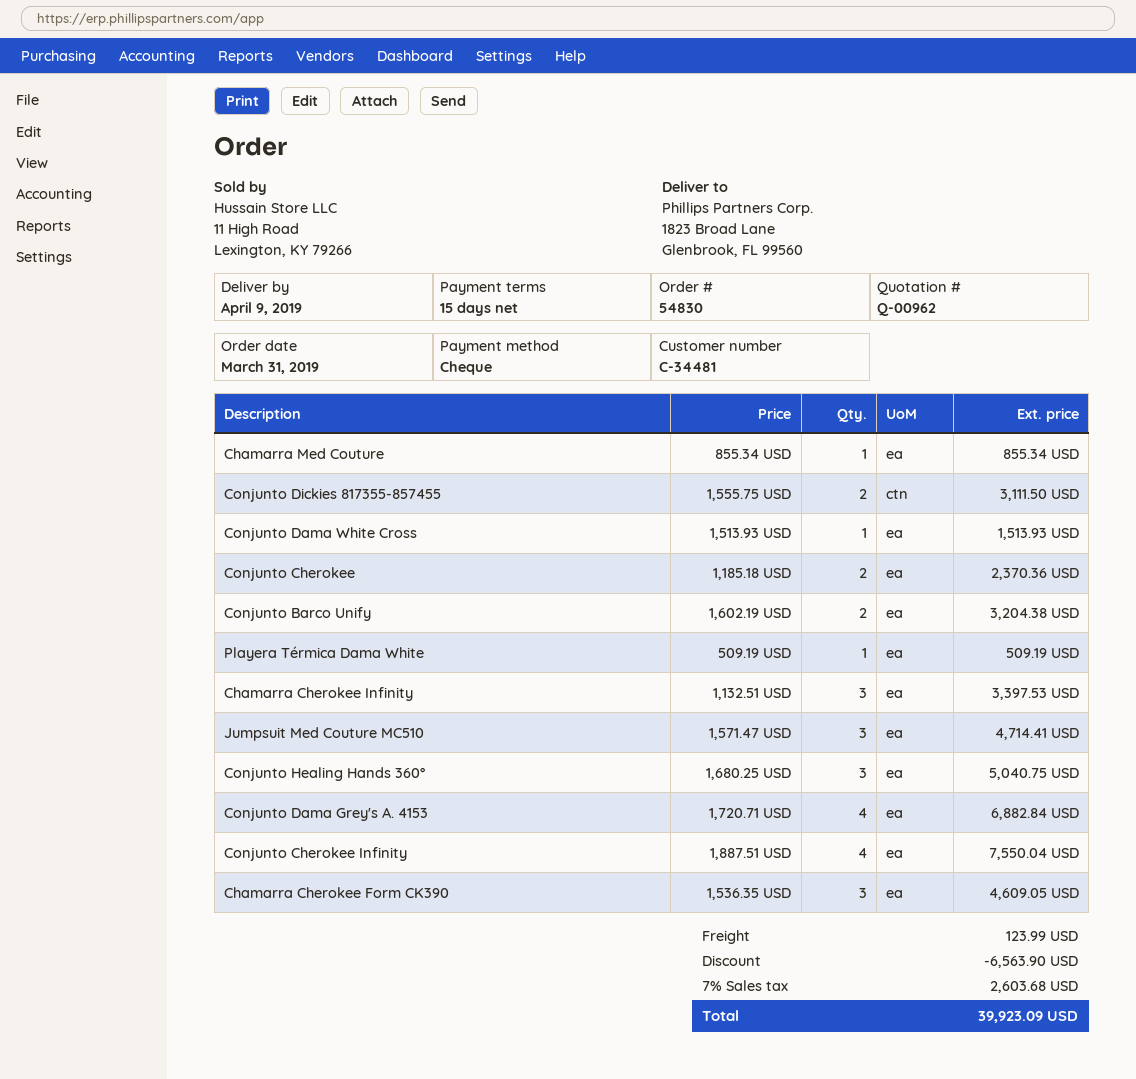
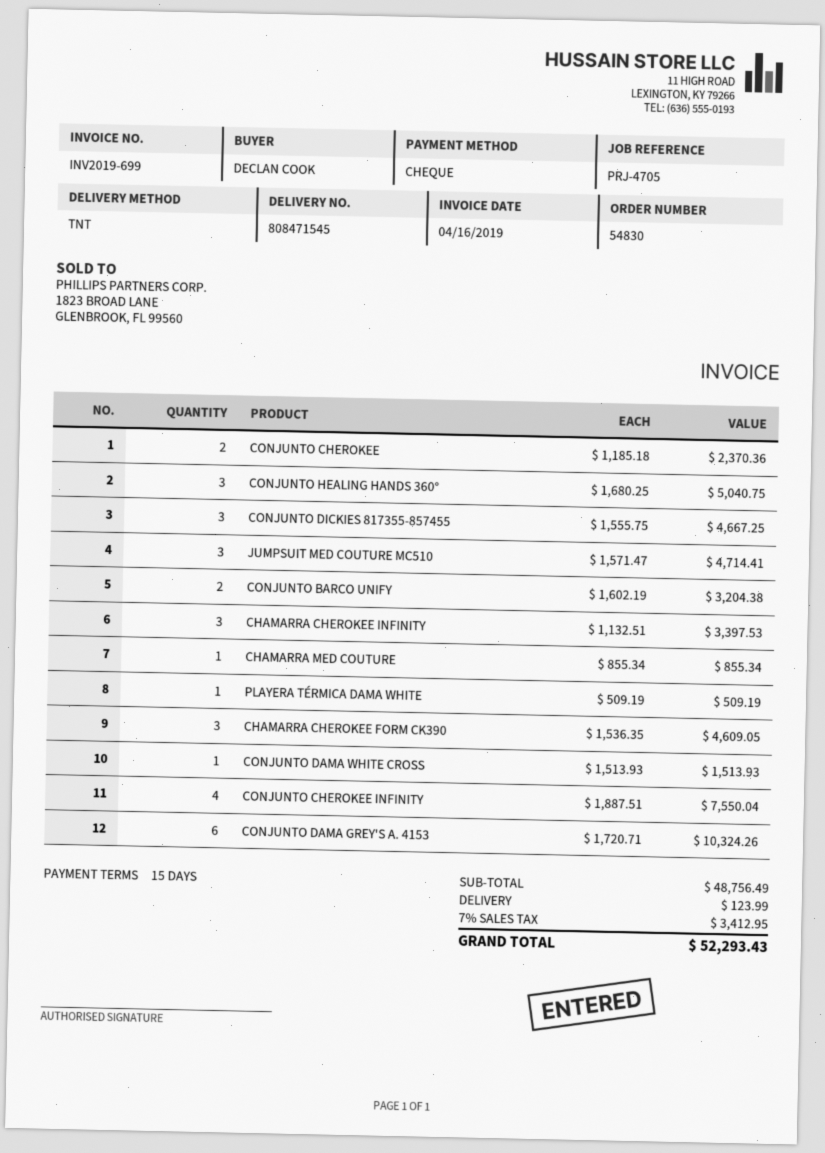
Conjunto Dickies 817355-857455: 2 x 1555.75 = 3111.50 -> 3 x 1555.75 = 4667.25
Conjunto Dama Grey's A. 4153: 4 x 1720.71 = 6882.84 -> 6 x 1720.71 = 10324.26
discount: 6563.90 -> none
tax: 7% = 2603.68 -> 7% = 3412.95
total: 39923.09 -> 52293.43

